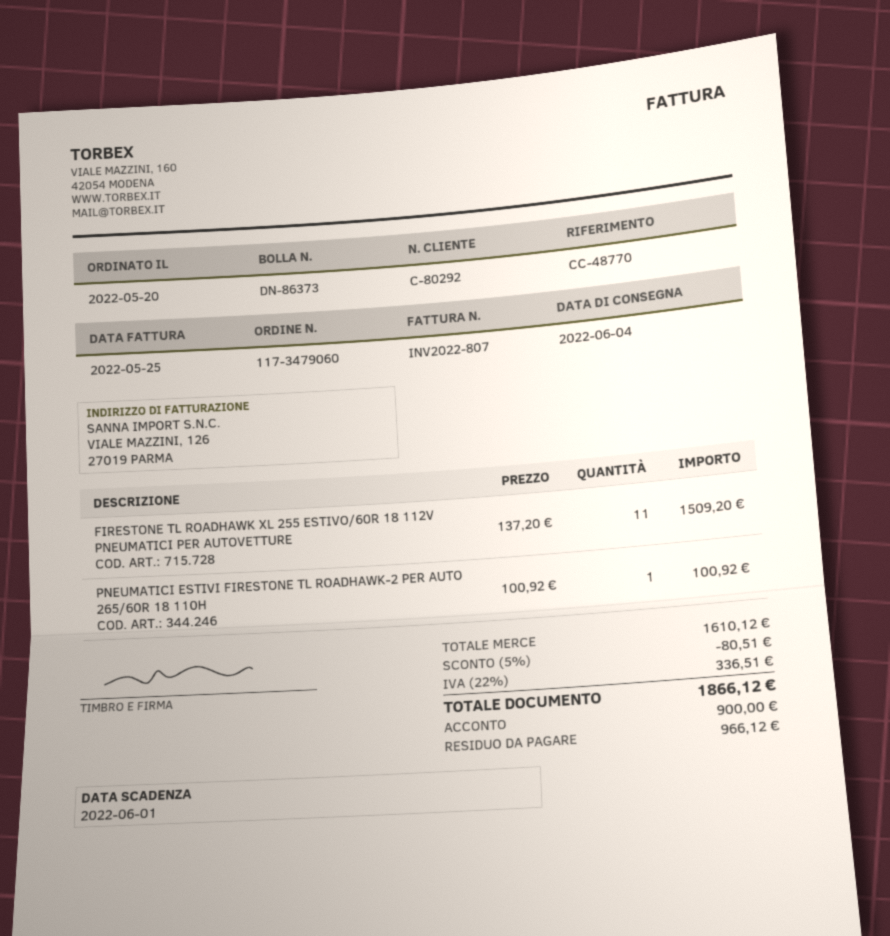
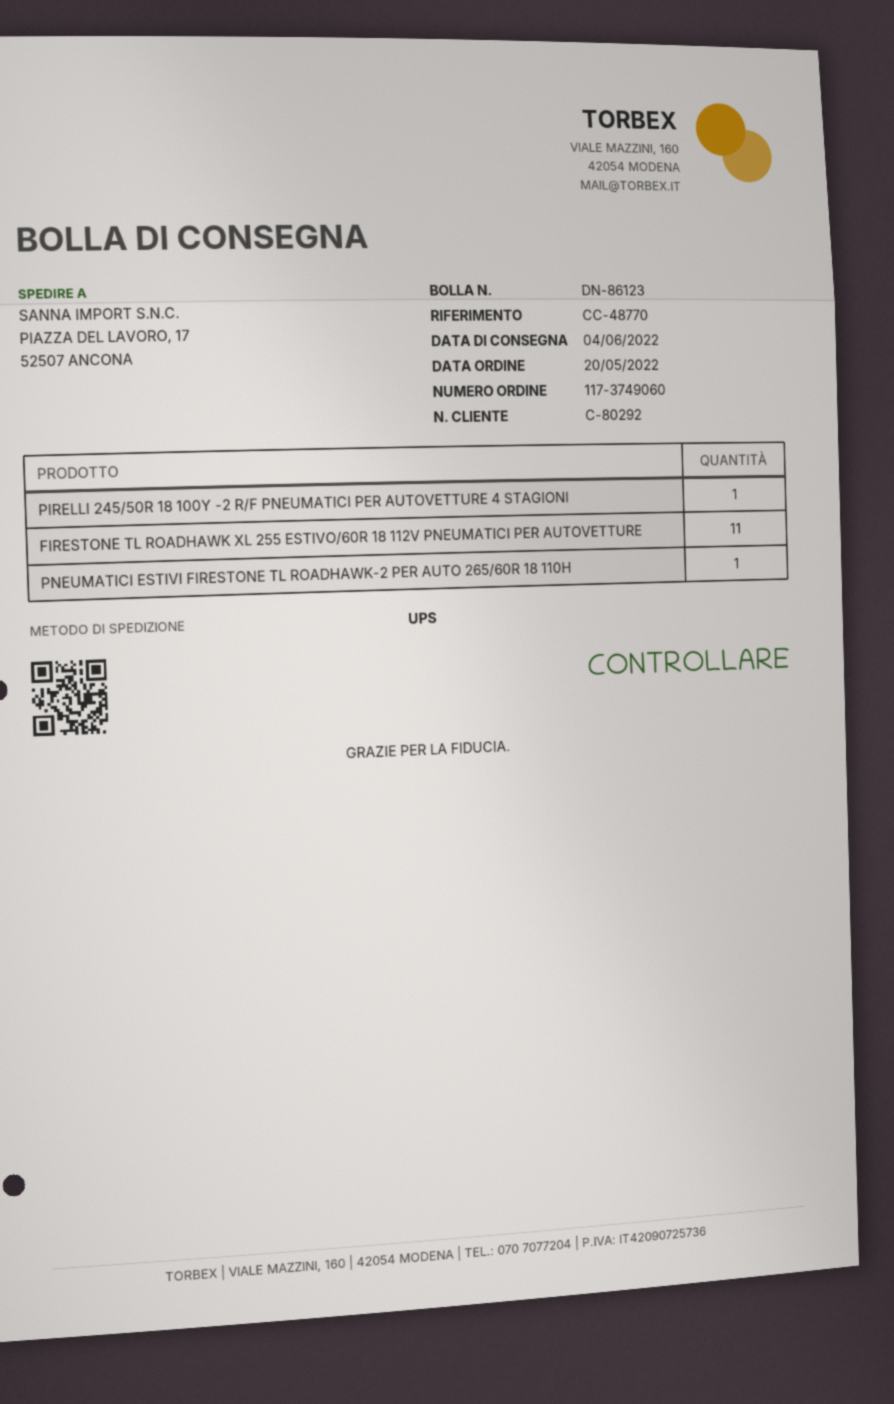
order number: 117-3479060 -> 117-3749060
delivery note number: DN-86373 -> DN-86123
PIRELLI 245/50R 18 100Y -2 R/F PNEUMATICI PER AUTOVETTURE 4 STAGIONI: none -> 1

